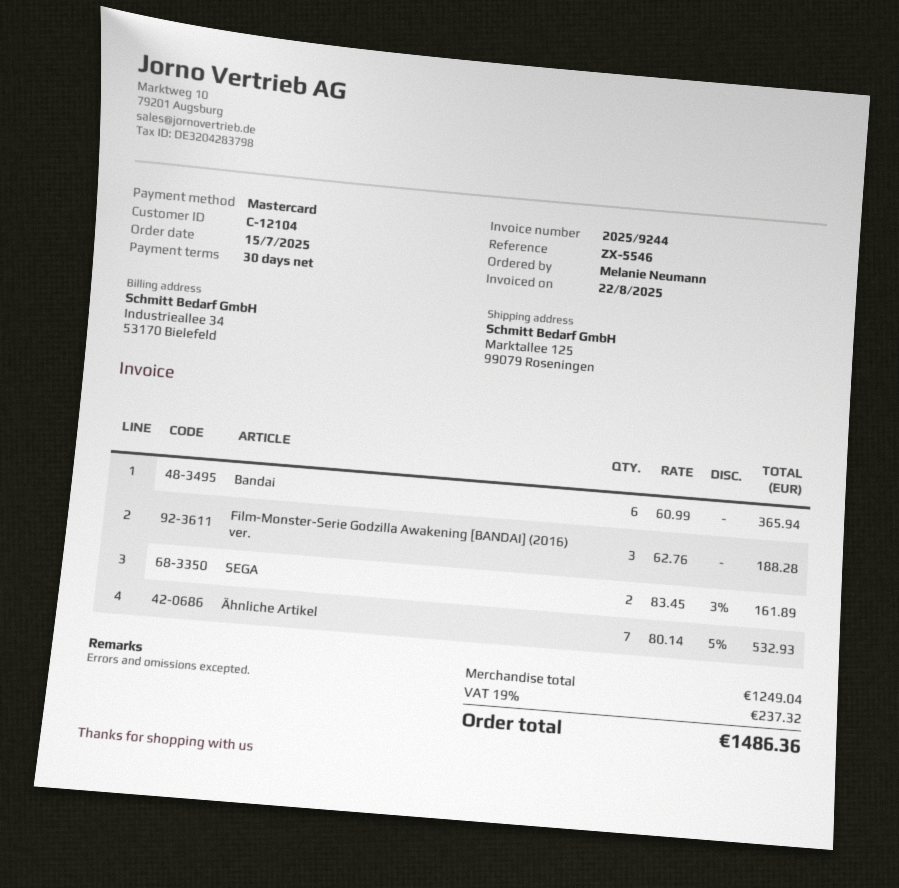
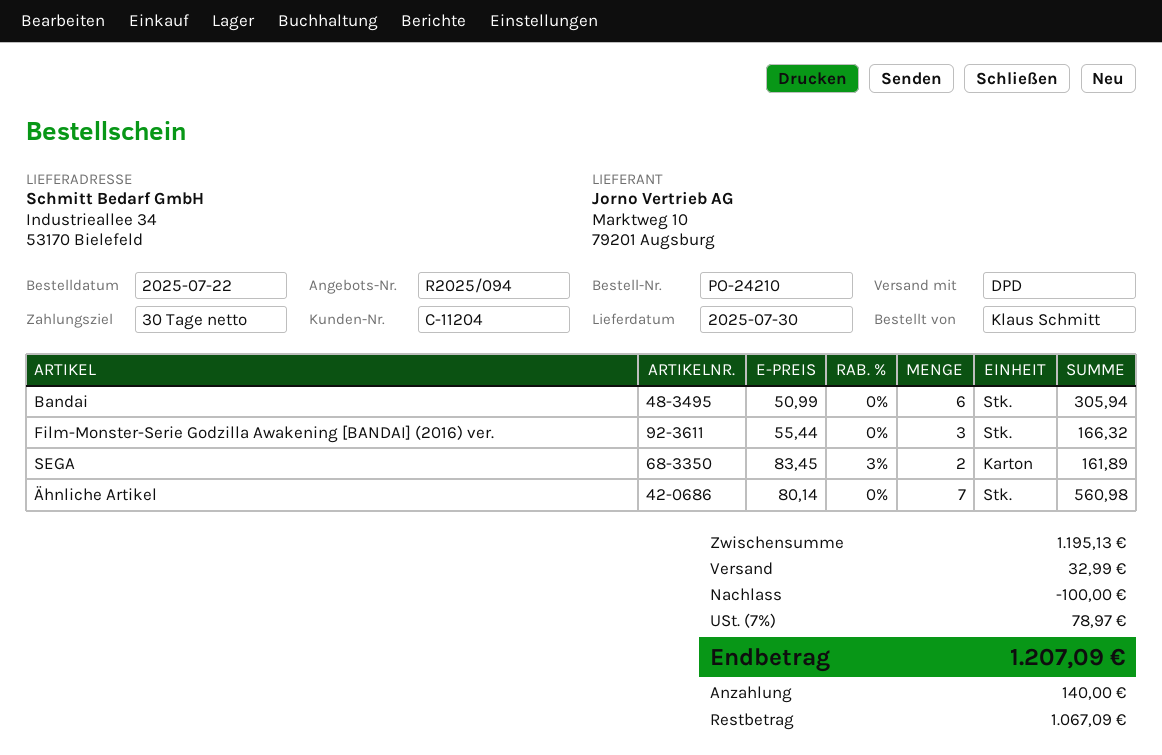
order date: 2025-07-15 -> 2025-07-22
customer number: C-12104 -> C-11204
ordered by: Melanie Neumann -> Klaus Schmitt
ship to: Marktallee 125, 99079 Roseningen -> Industrieallee 34, 53170 Bielefeld
Bandai: 6 x 60.99 = 365.94 -> 6 x 50.99 = 305.94
Film-Monster-Serie Godzilla Awakening [BANDAI] (2016) ver.: 3 x 62.76 = 188.28 -> 3 x 55.44 = 166.32
Ähnliche Artikel: 7 x 80.14 - 5% = 532.93 -> 7 x 80.14 = 560.98
subtotal: 1249.04 -> 1195.13
discount: none -> 100.00
shipping: none -> 32.99
tax: 19% = 237.32 -> 7% = 78.97
total: 1486.36 -> 1207.09

